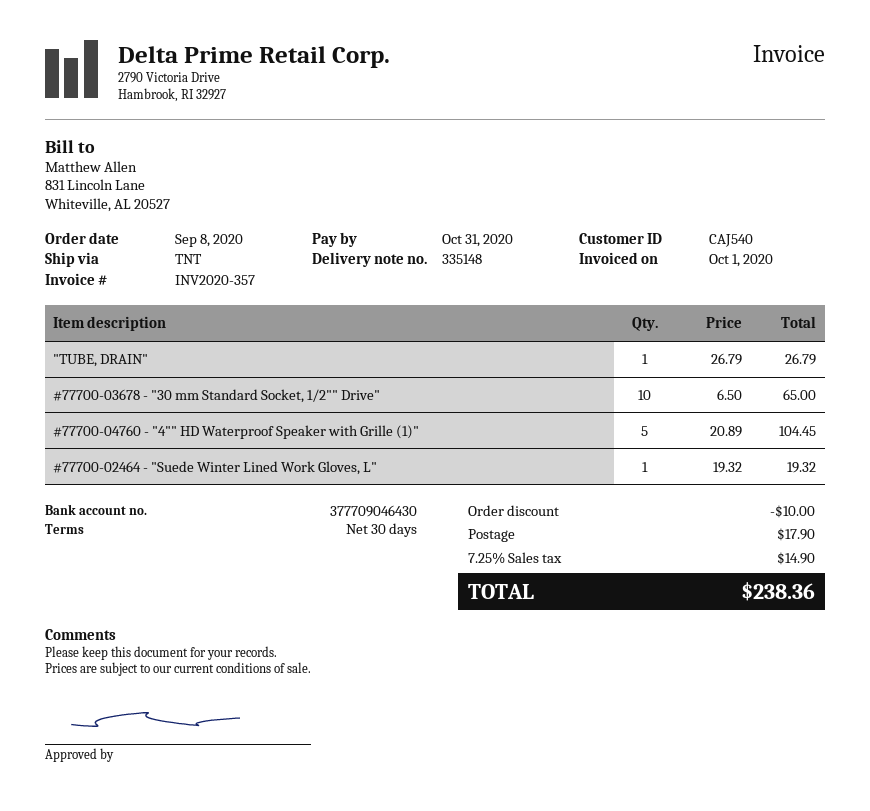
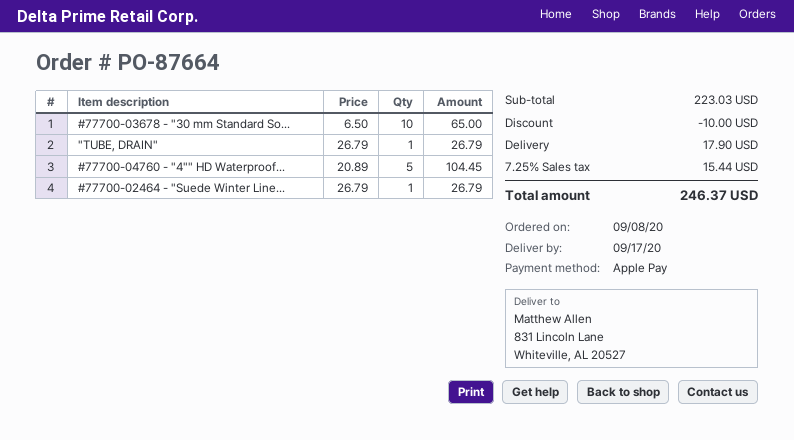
#77700-02464 - "Suede Winter Lined Work Gloves, L": 1 x 19.32 = 19.32 -> 1 x 26.79 = 26.79
tax: 7.25% = 14.90 -> 7.25% = 15.44
total: 238.36 -> 246.37

